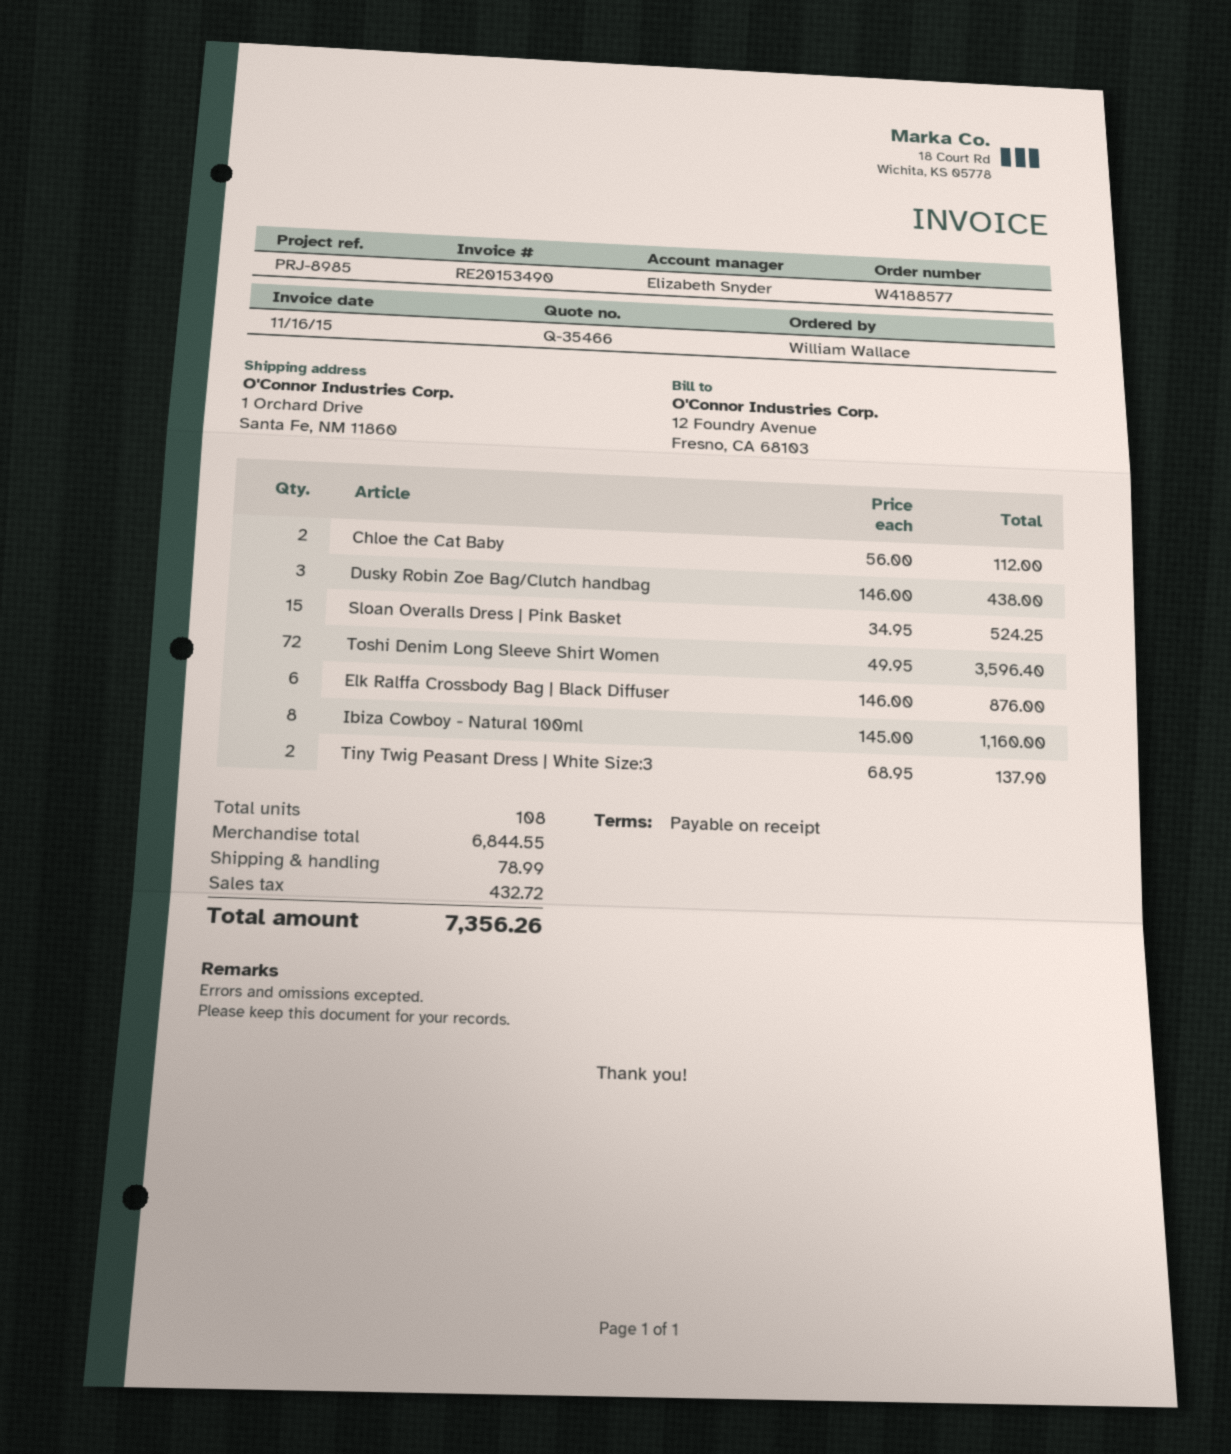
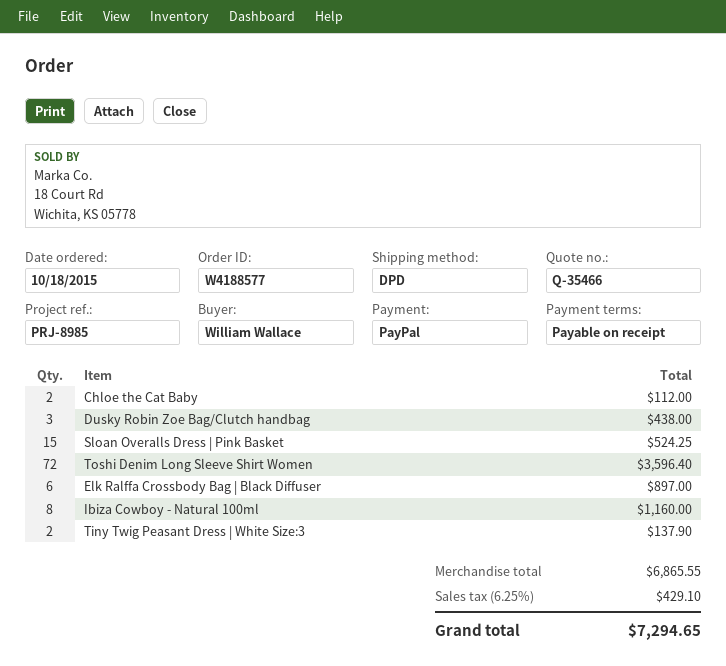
Elk Ralffa Crossbody Bag | Black Diffuser: 6 for 876.00 -> 6 for 897.00
subtotal: 6844.55 -> 6865.55
shipping: 78.99 -> none
tax: 432.72 -> 429.10
total: 7356.26 -> 7294.65

